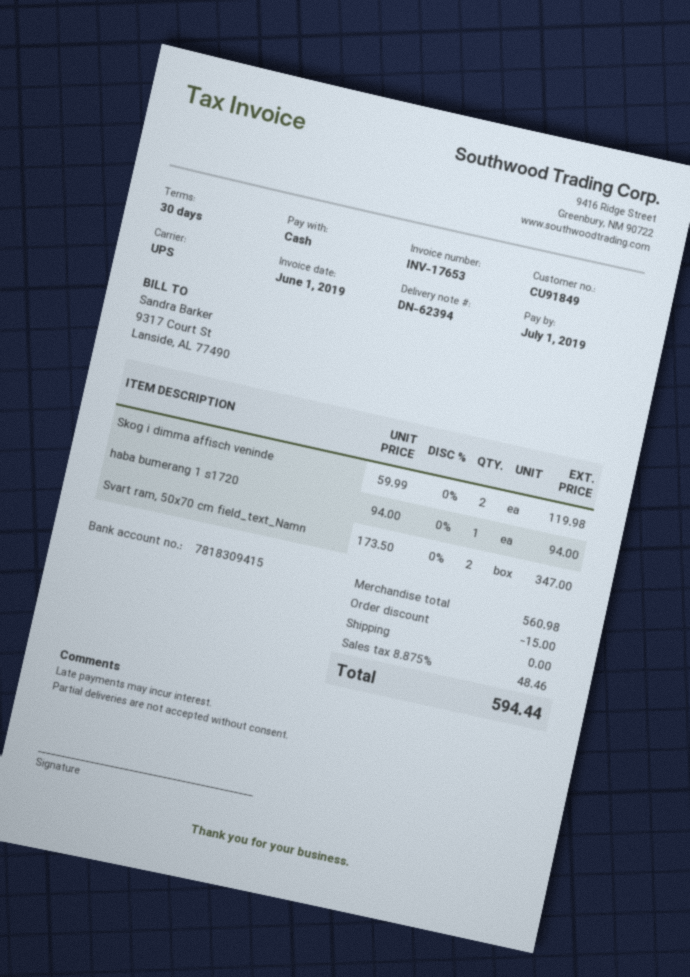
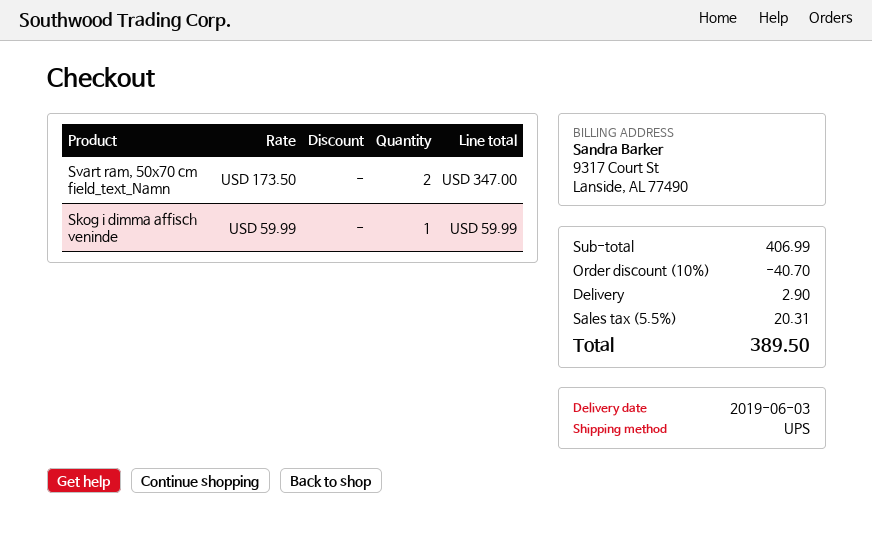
Skog i dimma affisch veninde: 2 x 59.99 = 119.98 -> 1 x 59.99 = 59.99
haba bumerang 1 s1720: 1 x 94.00 = 94.00 -> none
subtotal: 560.98 -> 406.99
discount: 15.00 -> 40.70
shipping: 0.00 -> 2.90
tax: 8.875% = 48.46 -> 5.5% = 20.31
total: 594.44 -> 389.50

